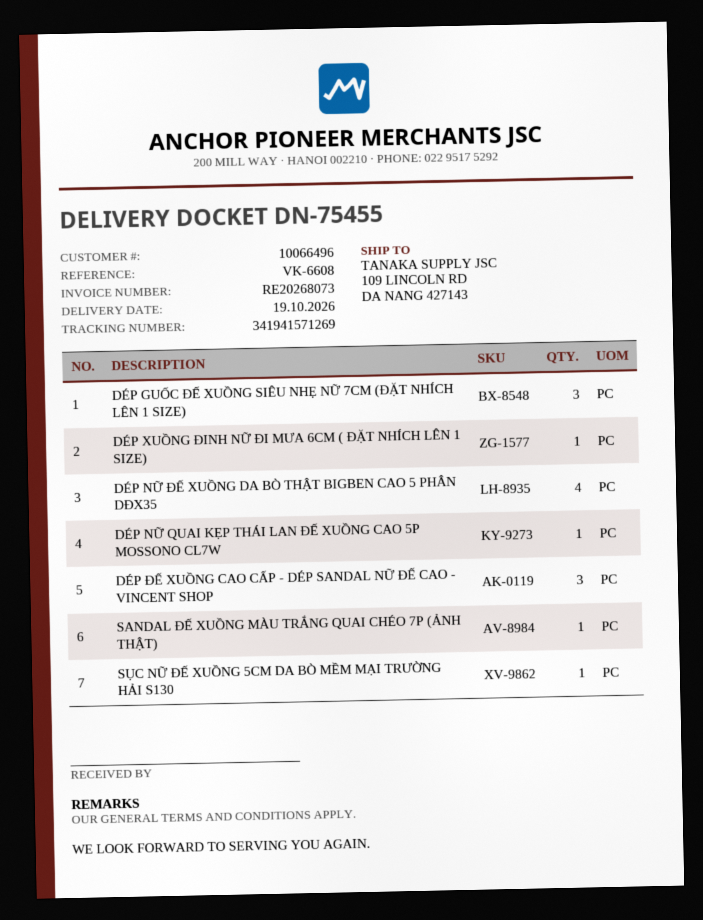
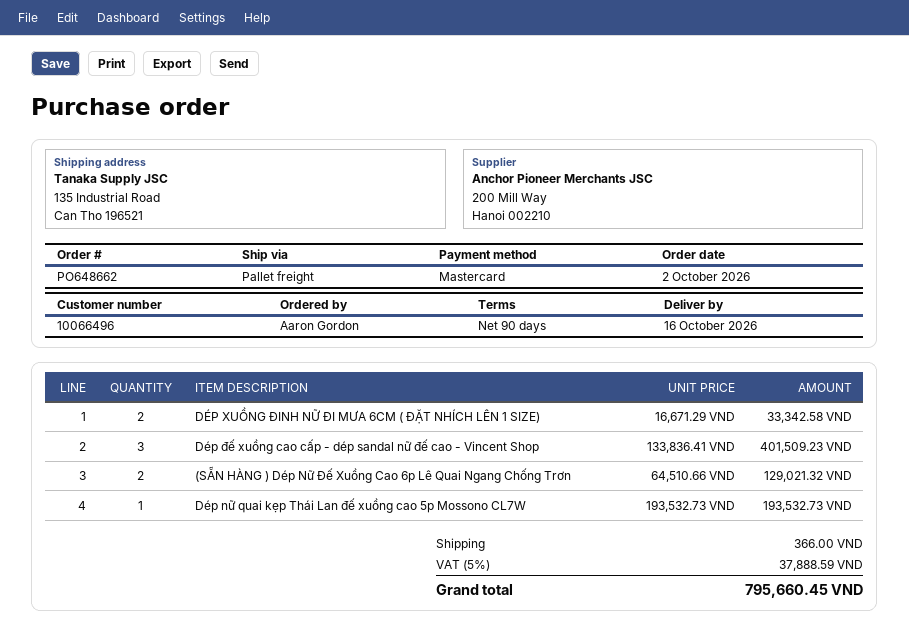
delivery date: 2026-10-19 -> 2026-10-16
ship to: 109 LINCOLN RD, DA NANG 427143 -> 135 Industrial Road, Can Tho 196521
DÉP GUỐC ĐẾ XUỒNG SIÊU NHẸ NỮ 7CM (ĐẶT NHÍCH LÊN 1 SIZE): 3 -> none
DÉP XUỒNG ĐINH NỮ ĐI MƯA 6CM ( ĐẶT NHÍCH LÊN 1 SIZE): 1 -> 2
DÉP NỮ ĐẾ XUỒNG DA BÒ THẬT BIGBEN CAO 5 PHÂN DĐX35: 4 -> none
SANDAL ĐẾ XUỒNG MÀU TRẮNG QUAI CHÉO 7P (ẢNH THẬT): 1 -> none
SỤC NỮ ĐẾ XUỒNG 5CM DA BÒ MỀM MẠI TRƯỜNG HẢI S130: 1 -> none
(SẴN HÀNG ) Dép Nữ Đế Xuồng Cao 6p Lê Quai Ngang Chống Trơn: none -> 2

